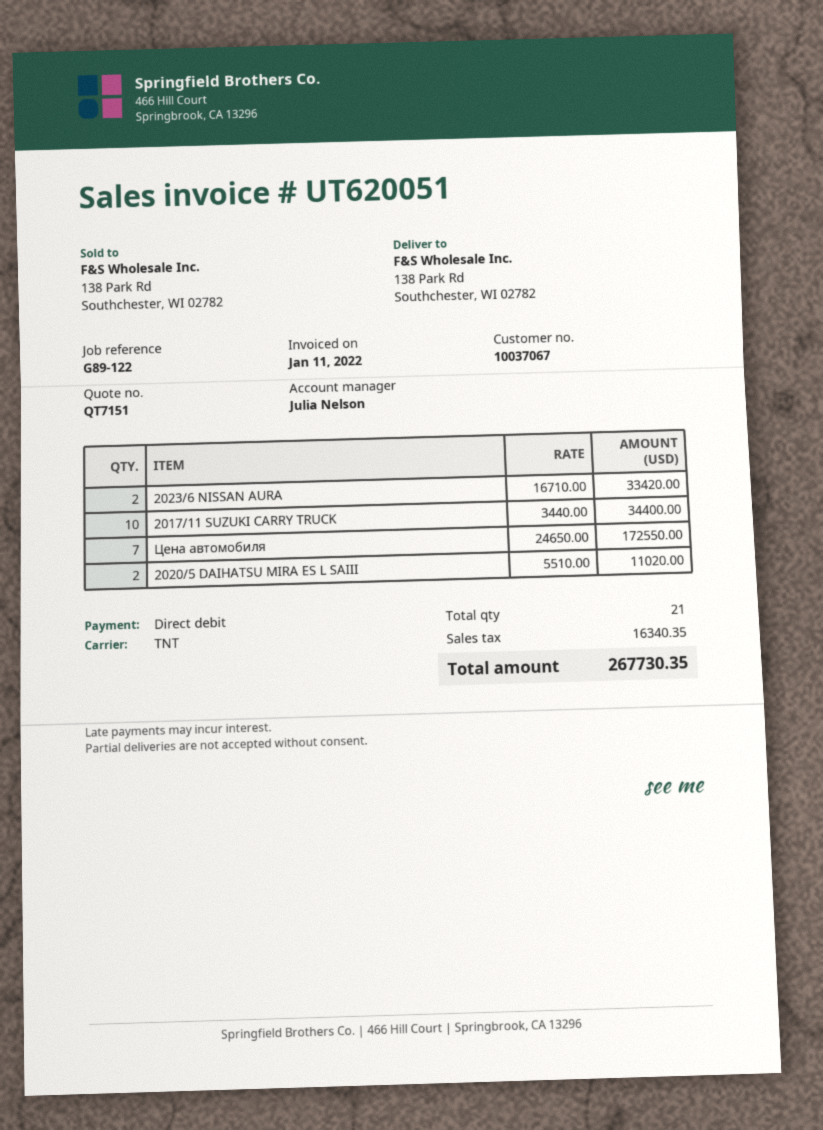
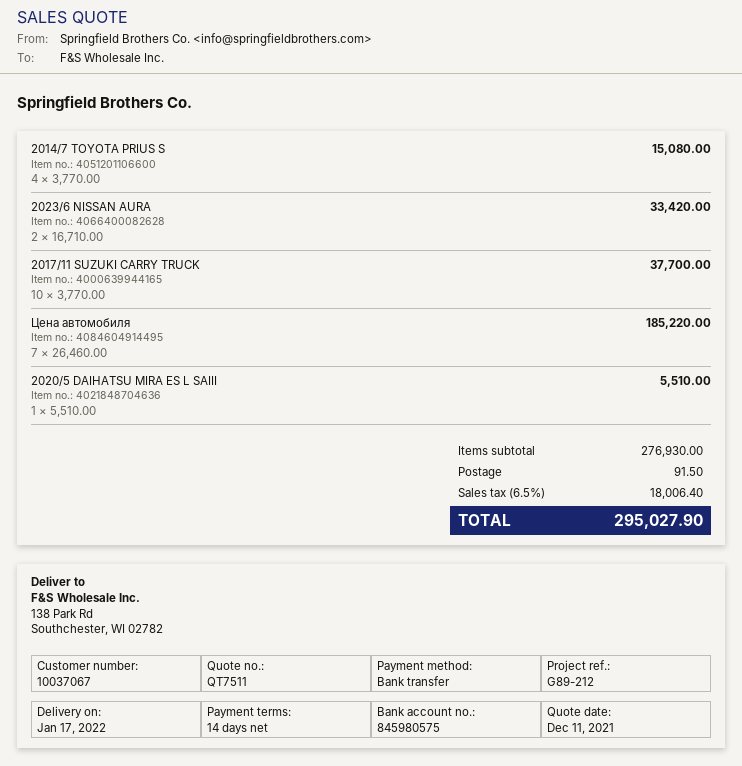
quote number: QT7151 -> QT7511
reference: G89-122 -> G89-212
payment method: direct debit -> bank transfer
2017/11 SUZUKI CARRY TRUCK: 10 x 3440.00 = 34400.00 -> 10 x 3770.00 = 37700.00
Цена автомобиля: 7 x 24650.00 = 172550.00 -> 7 x 26460.00 = 185220.00
2020/5 DAIHATSU MIRA ES L SAIII: 2 x 5510.00 = 11020.00 -> 1 x 5510.00 = 5510.00
2014/7 TOYOTA PRIUS S: none -> 4 x 3770.00 = 15080.00
shipping: none -> 91.50
tax: 16340.35 -> 18006.40
total: 267730.35 -> 295027.90

